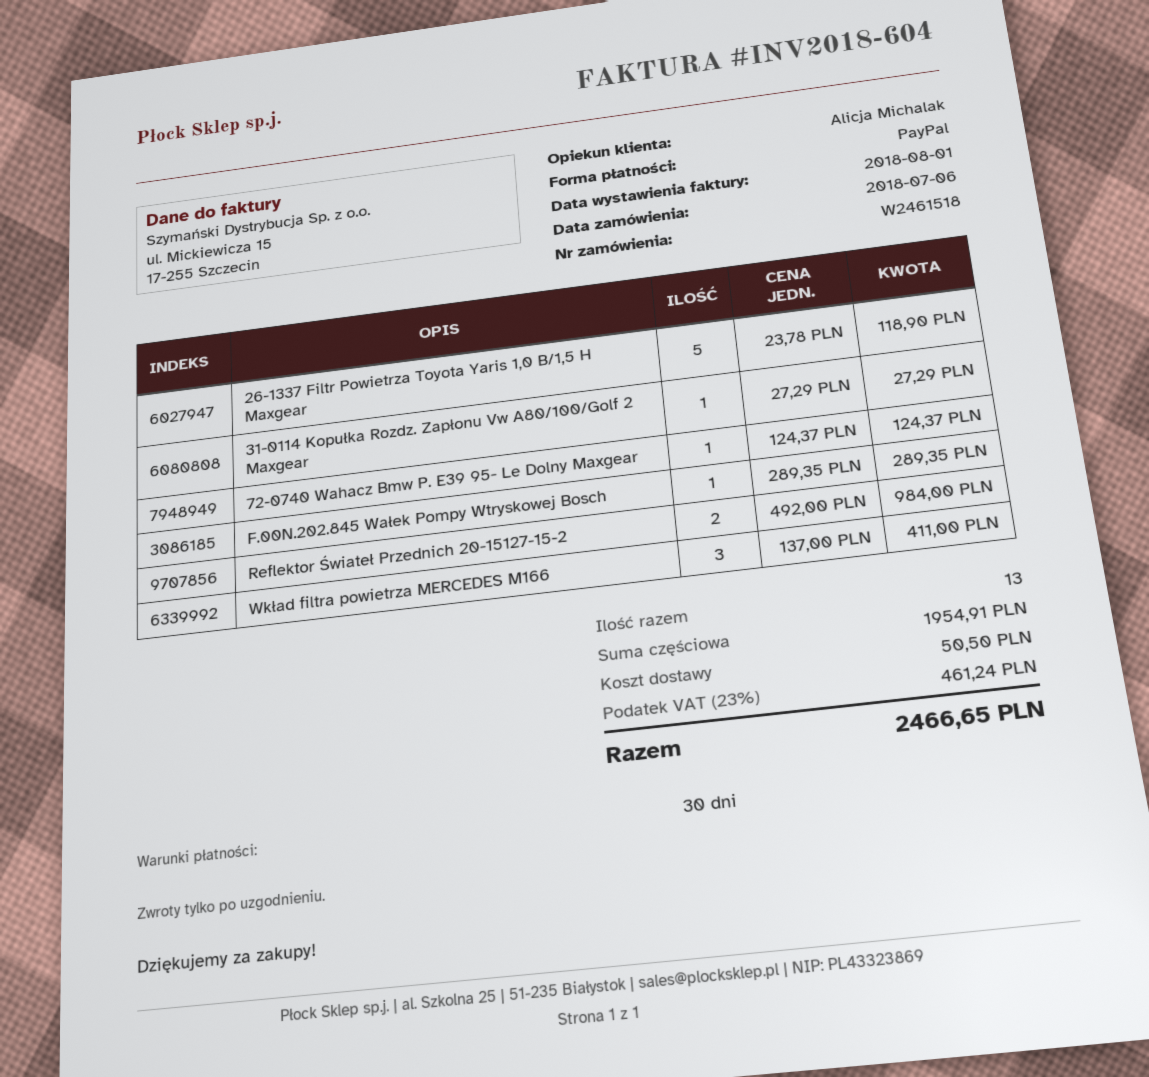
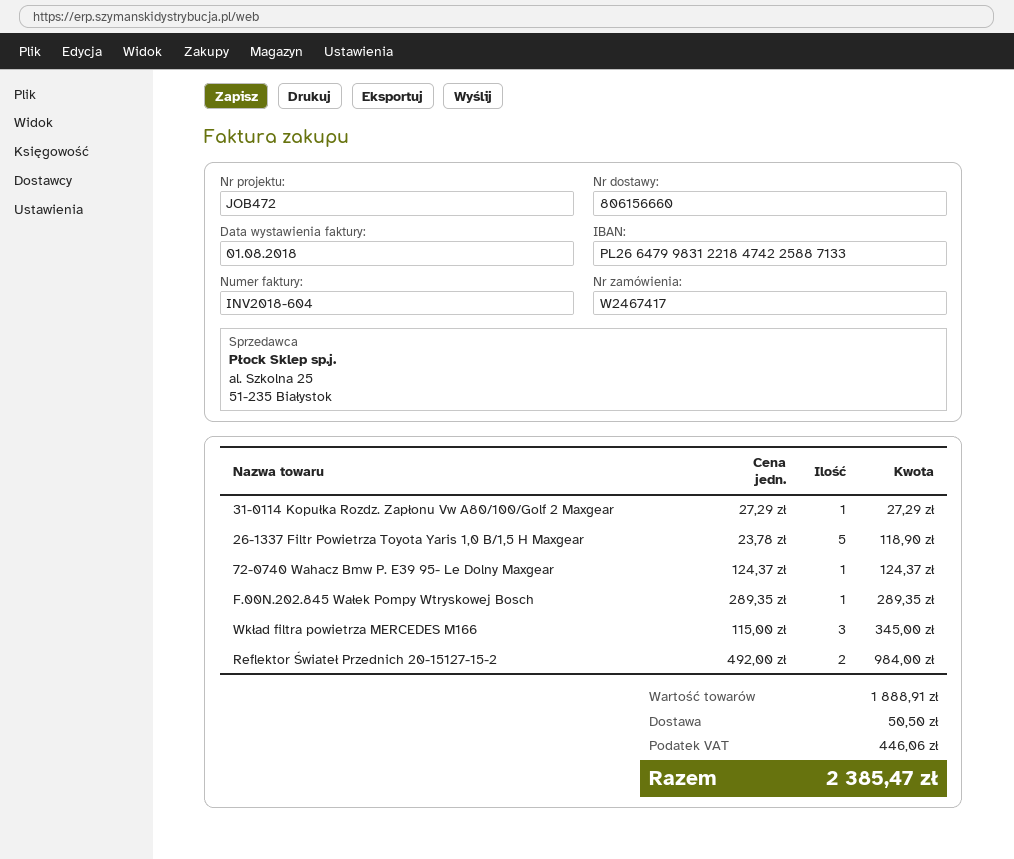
order number: W2461518 -> W2467417
Wkład filtra powietrza MERCEDES M166: 3 x 137.00 = 411.00 -> 3 x 115.00 = 345.00
subtotal: 1954.91 -> 1888.91
tax: 461.24 -> 446.06
total: 2466.65 -> 2385.47

